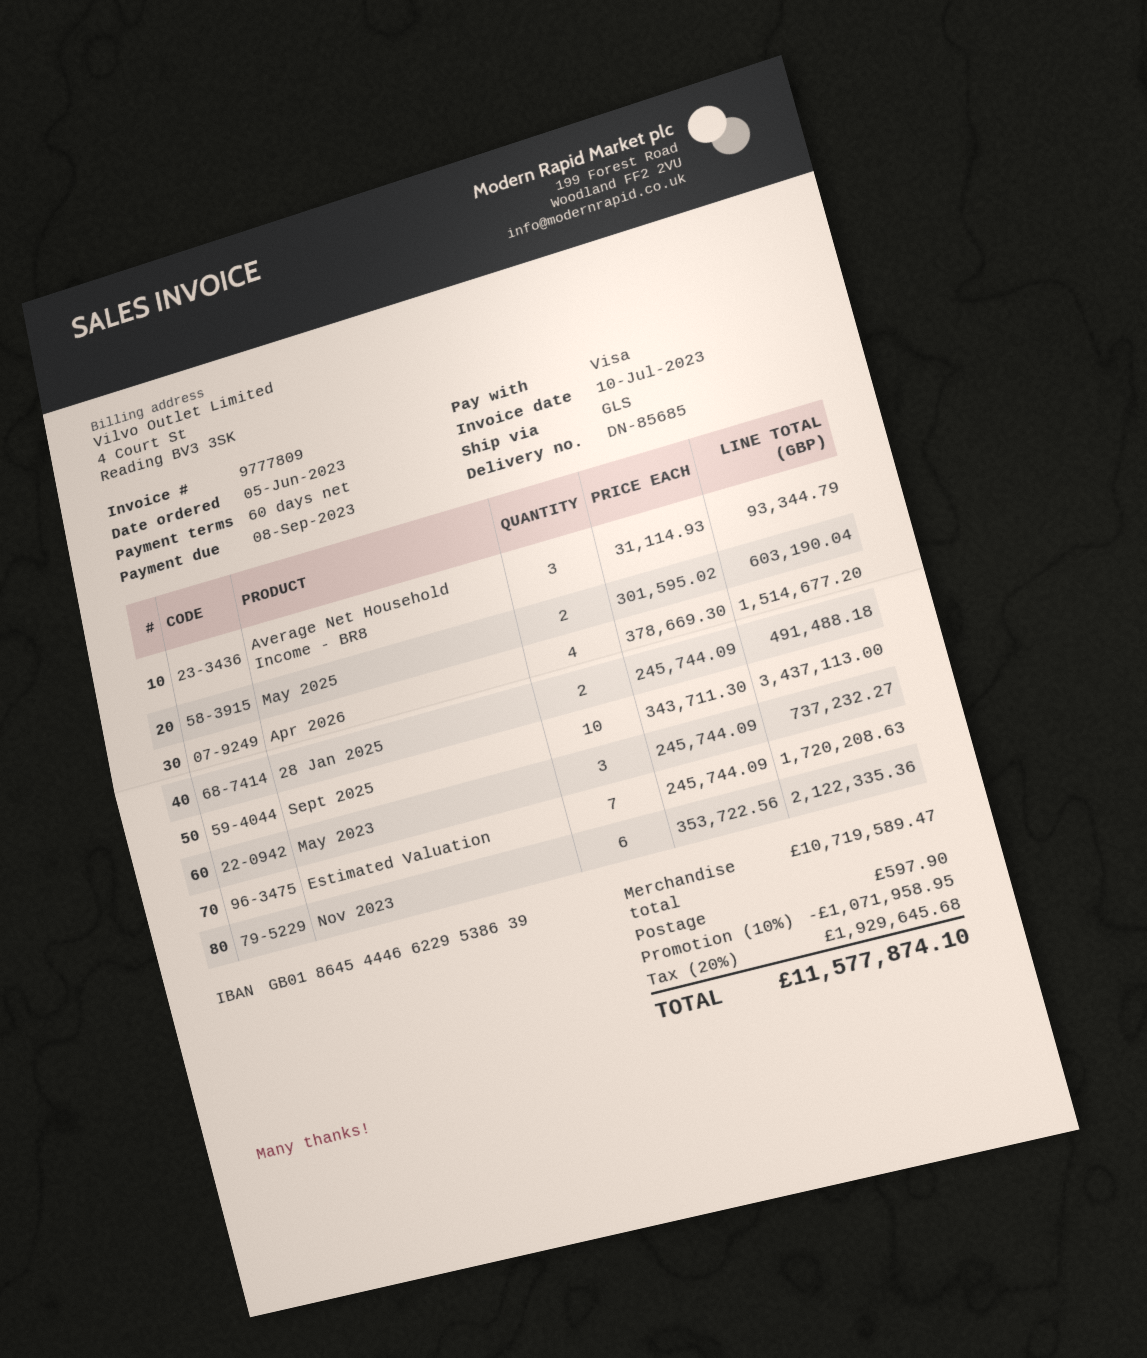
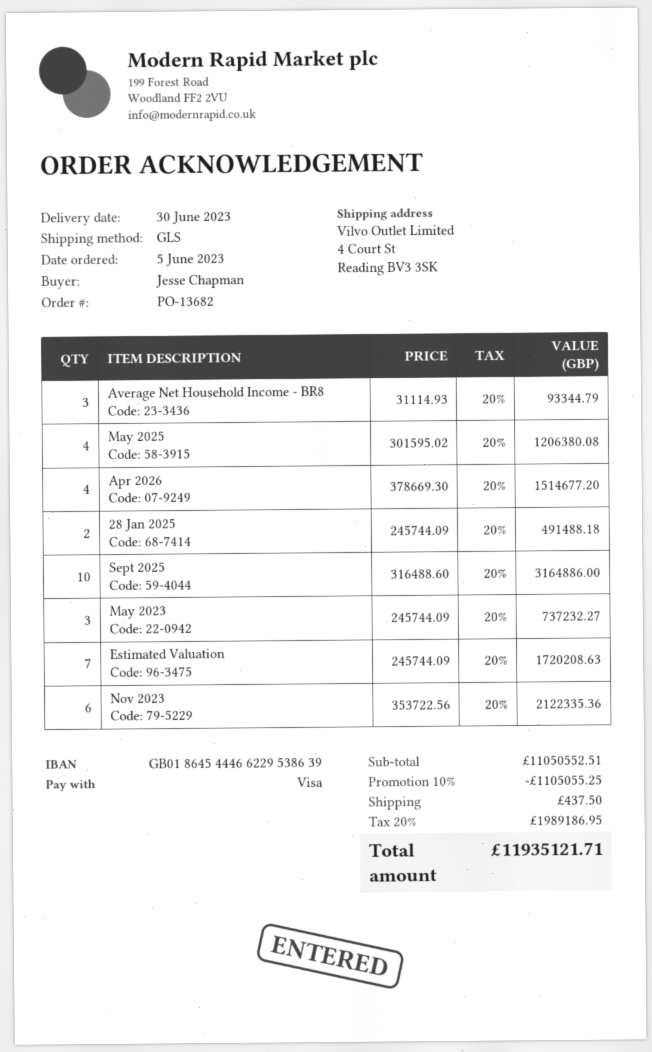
May 2025: 2 x 301595.02 = 603190.04 -> 4 x 301595.02 = 1206380.08
Sept 2025: 10 x 343711.30 = 3437113.00 -> 10 x 316488.60 = 3164886.00
subtotal: 10719589.47 -> 11050552.51
discount: 10% = 1071958.95 -> 10% = 1105055.25
shipping: 597.90 -> 437.50
tax: 20% = 1929645.68 -> 20% = 1989186.95
total: 11577874.10 -> 11935121.71

